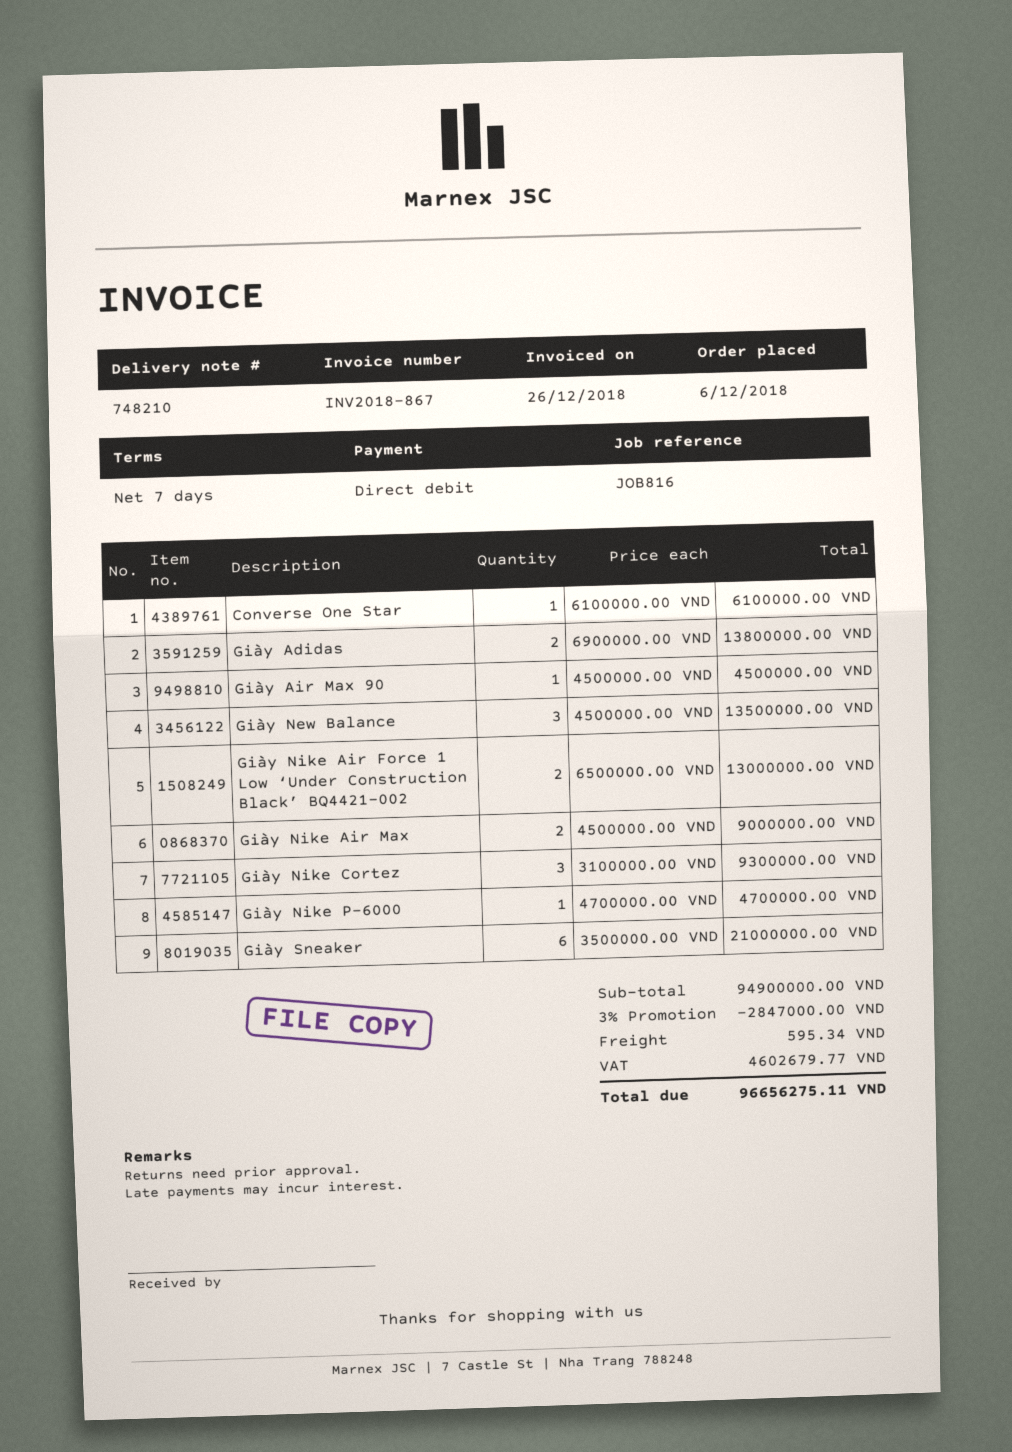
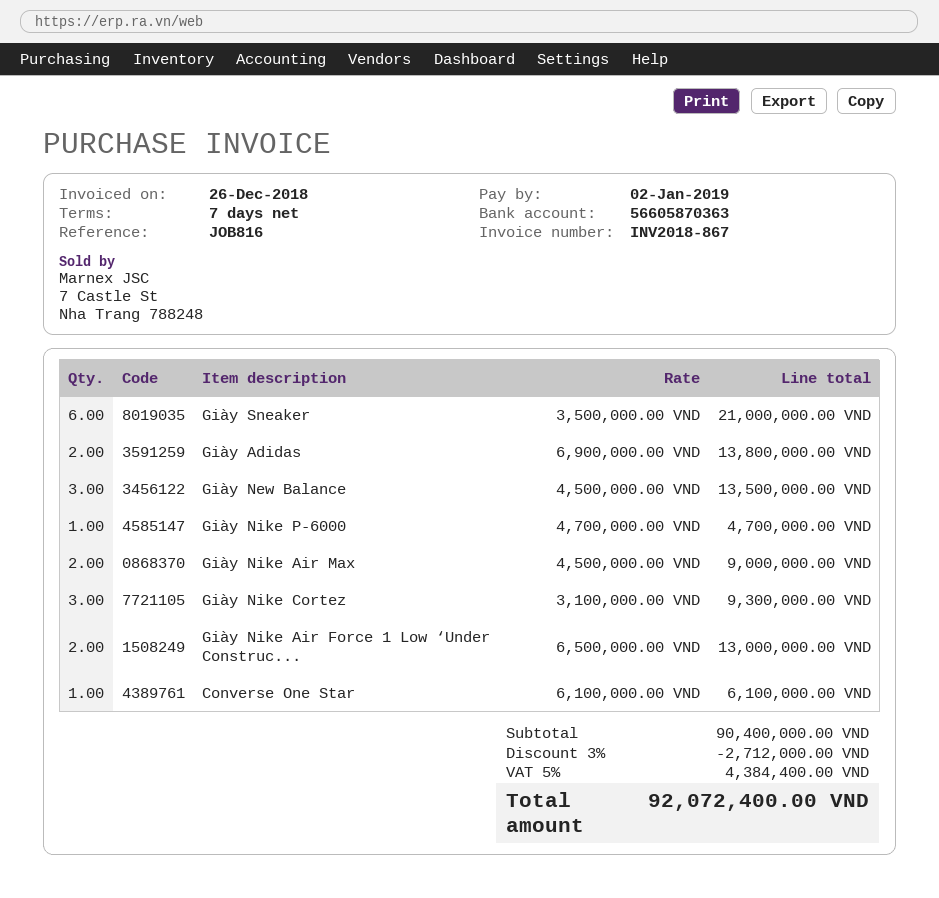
Giày Air Max 90: 1 x 4500000.00 = 4500000.00 -> none
subtotal: 94900000.00 -> 90400000.00
discount: 3% = 2847000.00 -> 3% = 2712000.00
shipping: 595.34 -> none
tax: 4602679.77 -> 4384400.00
total: 96656275.11 -> 92072400.00

